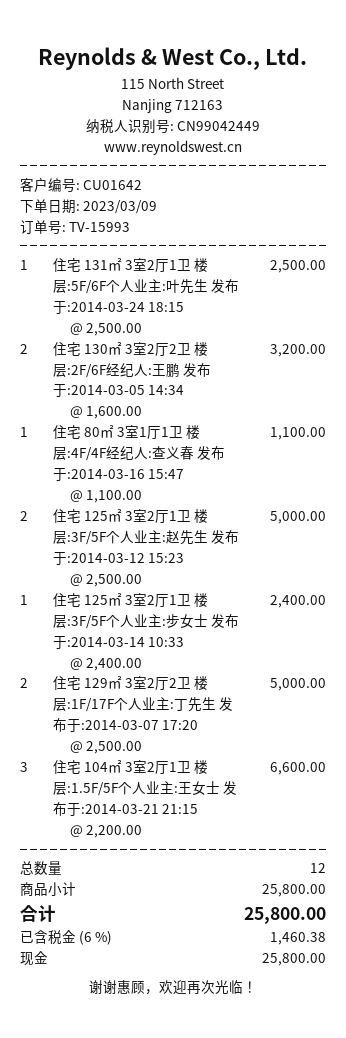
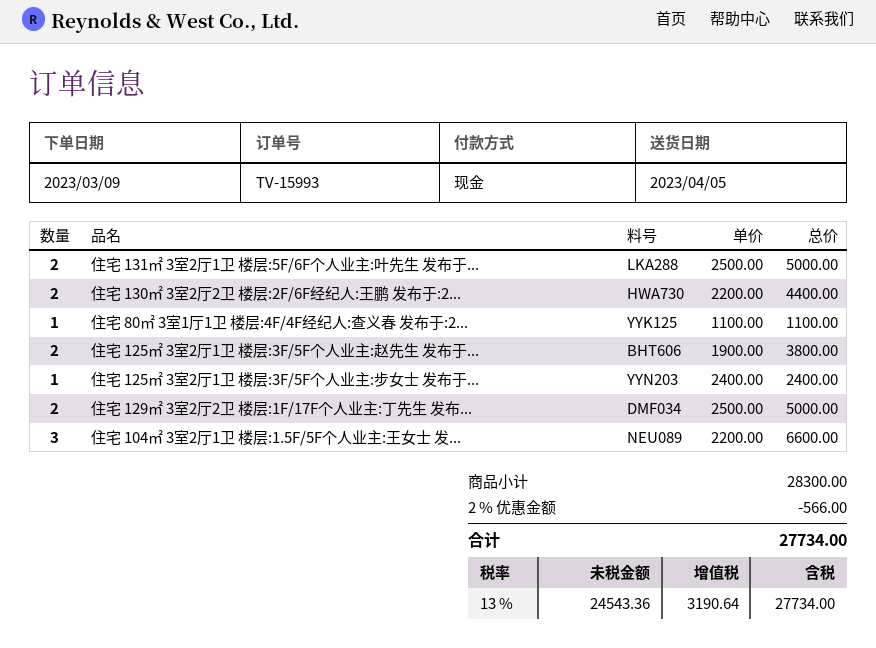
住宅 131㎡ 3室2厅1卫 楼层:5F/6F个人业主:叶先生 发布于:2014-03-24 18:15: 1 x 2500.00 = 2500.00 -> 2 x 2500.00 = 5000.00
住宅 130㎡ 3室2厅2卫 楼层:2F/6F经纪人:王鹏 发布于:2014-03-05 14:34: 2 x 1600.00 = 3200.00 -> 2 x 2200.00 = 4400.00
住宅 125㎡ 3室2厅1卫 楼层:3F/5F个人业主:赵先生 发布于:2014-03-12 15:23: 2 x 2500.00 = 5000.00 -> 2 x 1900.00 = 3800.00
subtotal: 25800.00 -> 28300.00
discount: none -> 2% = 566.00
tax: 6% = 1460.38 -> 13% = 3190.64
total: 25800.00 -> 27734.00

